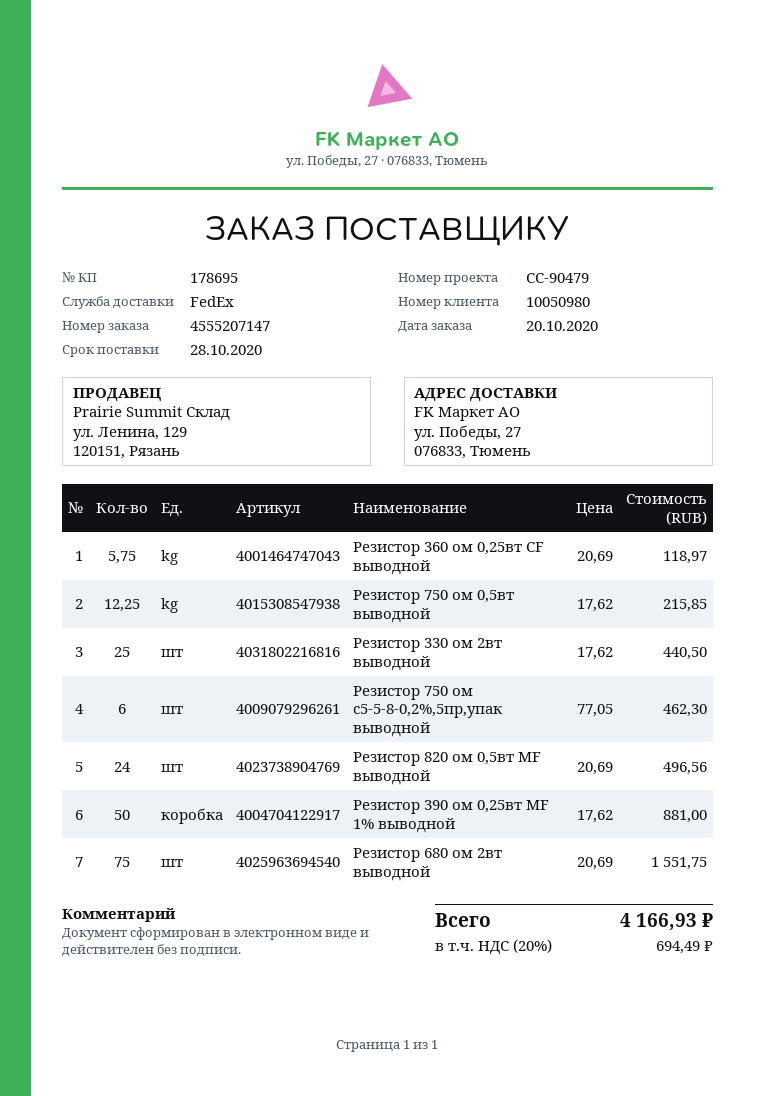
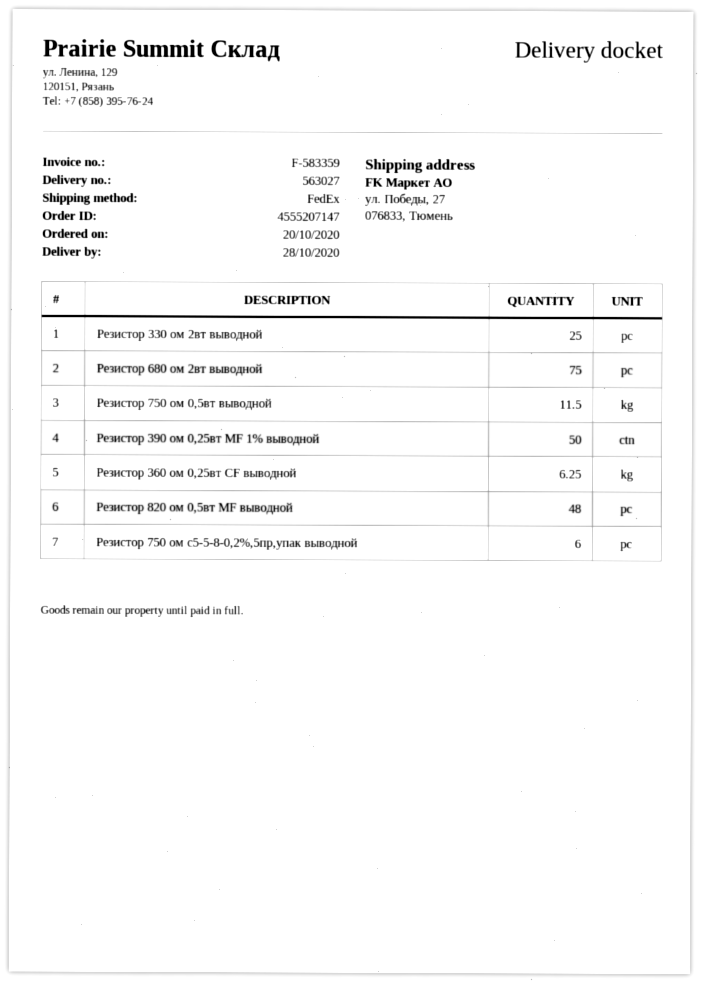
Резистор 360 ом 0,25вт CF выводной: 5.75 -> 6.25
Резистор 750 ом 0,5вт выводной: 12.25 -> 11.5
Резистор 820 ом 0,5вт MF выводной: 24 -> 48

